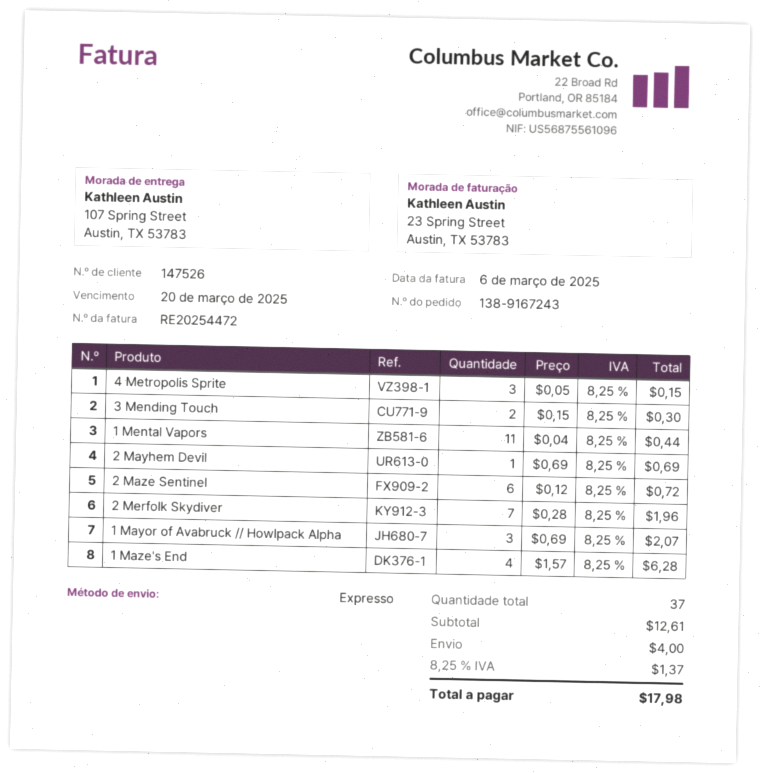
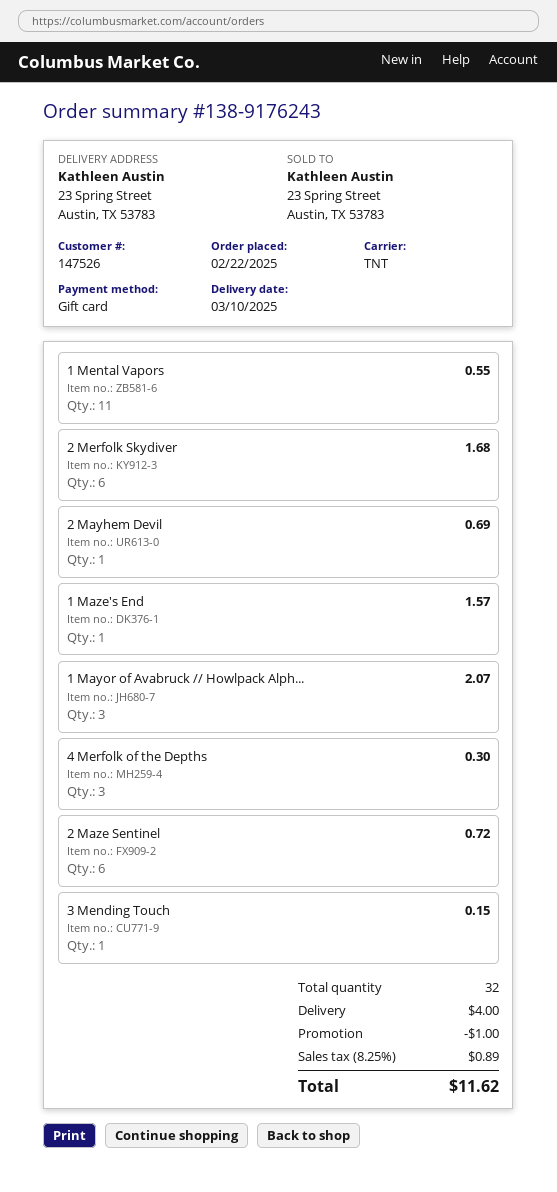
order number: 138-9167243 -> 138-9176243
shipping method: express -> TNT
ship to: 107 Spring Street, Austin, TX 53783 -> 23 Spring Street, Austin, TX 53783
4 Metropolis Sprite: 3 for 0.15 -> none
3 Mending Touch: 2 for 0.30 -> 1 for 0.15
1 Mental Vapors: 11 for 0.44 -> 11 for 0.55
2 Merfolk Skydiver: 7 for 1.96 -> 6 for 1.68
1 Maze's End: 4 for 6.28 -> 1 for 1.57
4 Merfolk of the Depths: none -> 3 for 0.30
total quantity: 37 -> 32
discount: none -> 1.00
tax: 8.25% = 1.37 -> 8.25% = 0.89
total: 17.98 -> 11.62

